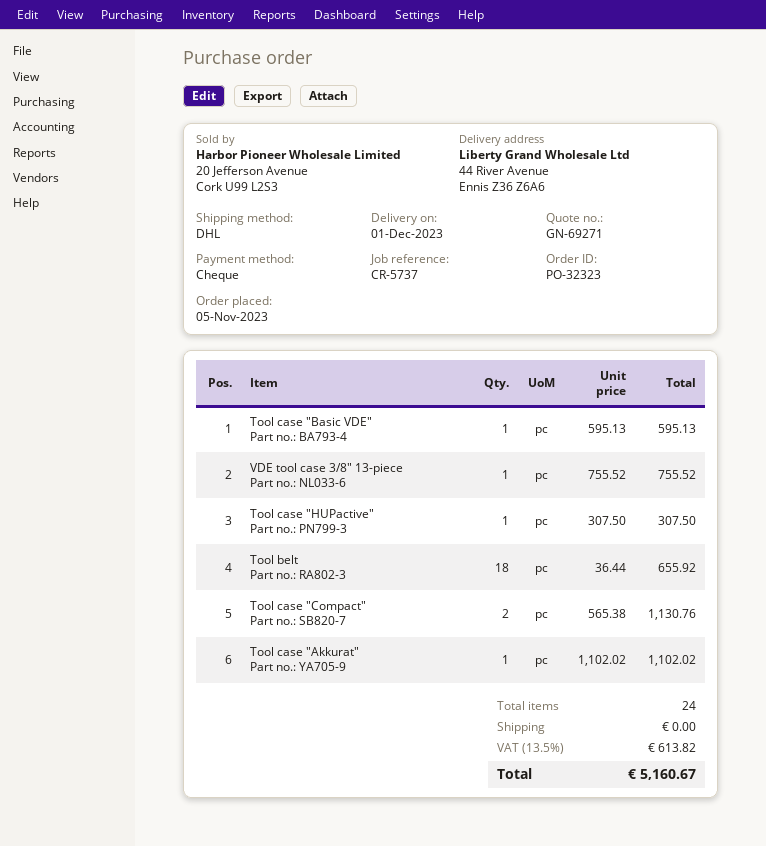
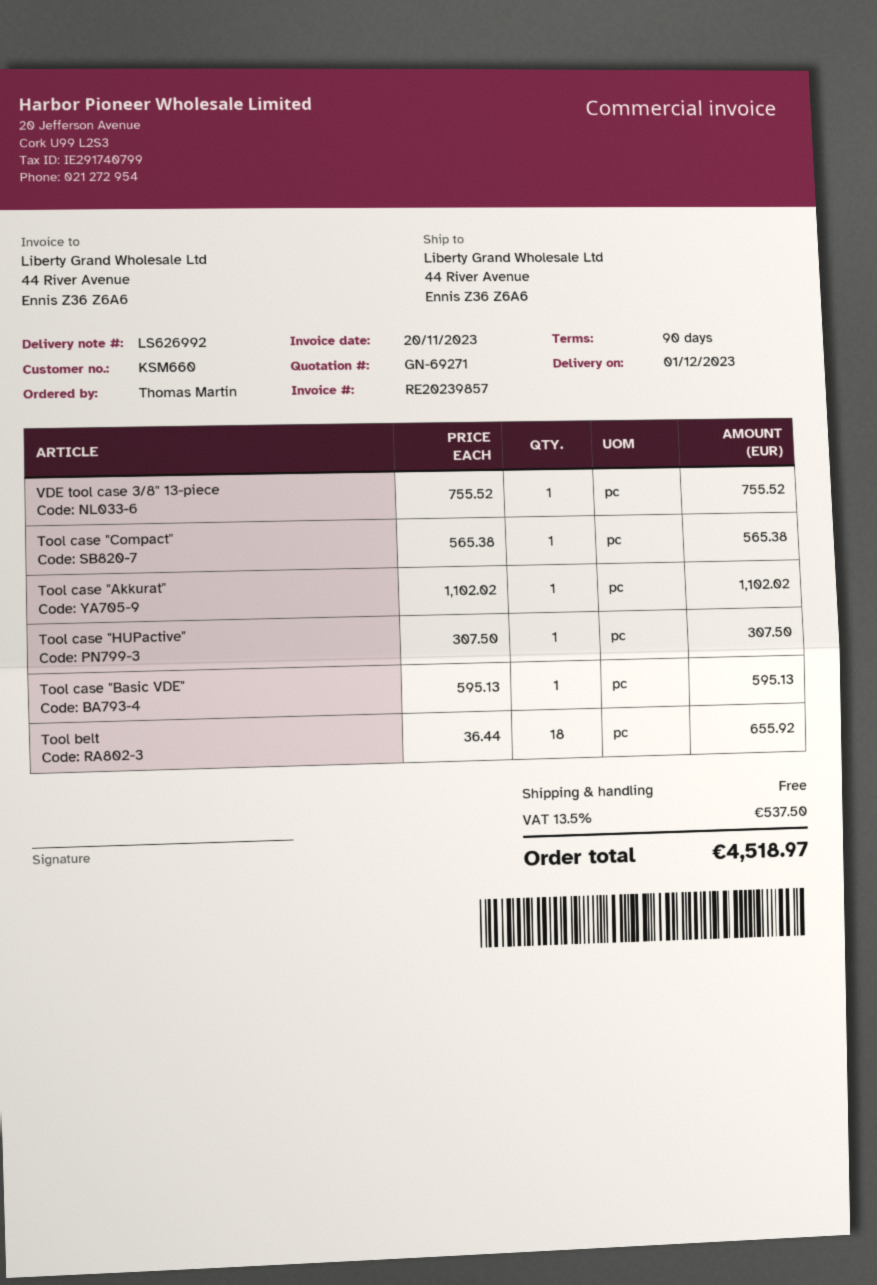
Tool case "Compact": 2 x 565.38 = 1130.76 -> 1 x 565.38 = 565.38
tax: 13.5% = 613.82 -> 13.5% = 537.50
total: 5160.67 -> 4518.97

